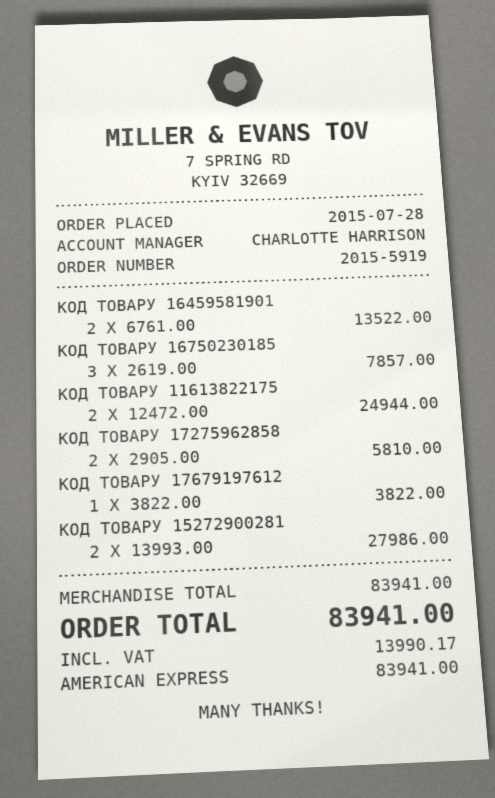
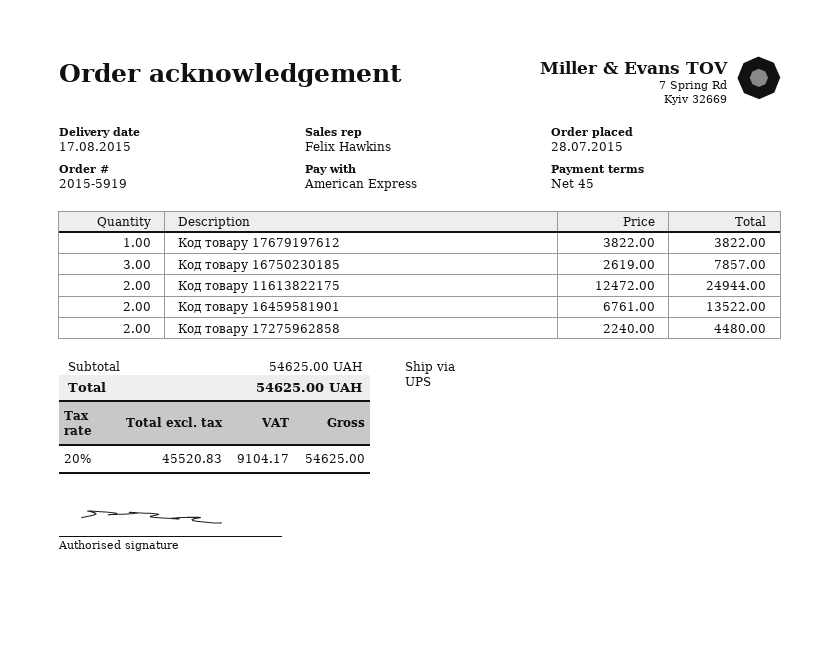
sales rep: CHARLOTTE HARRISON -> Felix Hawkins
КОД ТОВАРУ 17275962858: 2 x 2905.00 = 5810.00 -> 2 x 2240.00 = 4480.00
КОД ТОВАРУ 15272900281: 2 x 13993.00 = 27986.00 -> none
subtotal: 83941.00 -> 54625.00
tax: 13990.17 -> 9104.17
total: 83941.00 -> 54625.00

